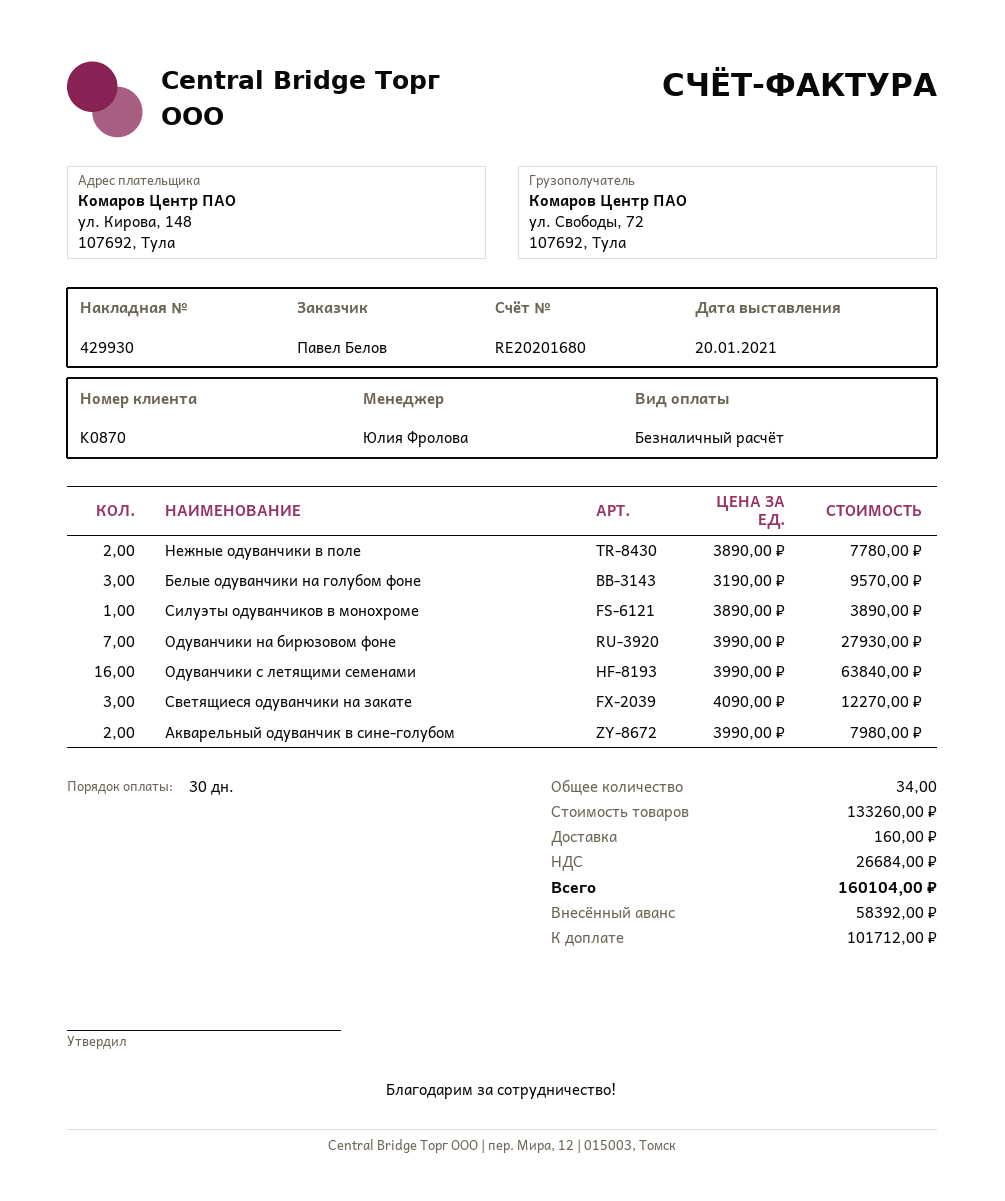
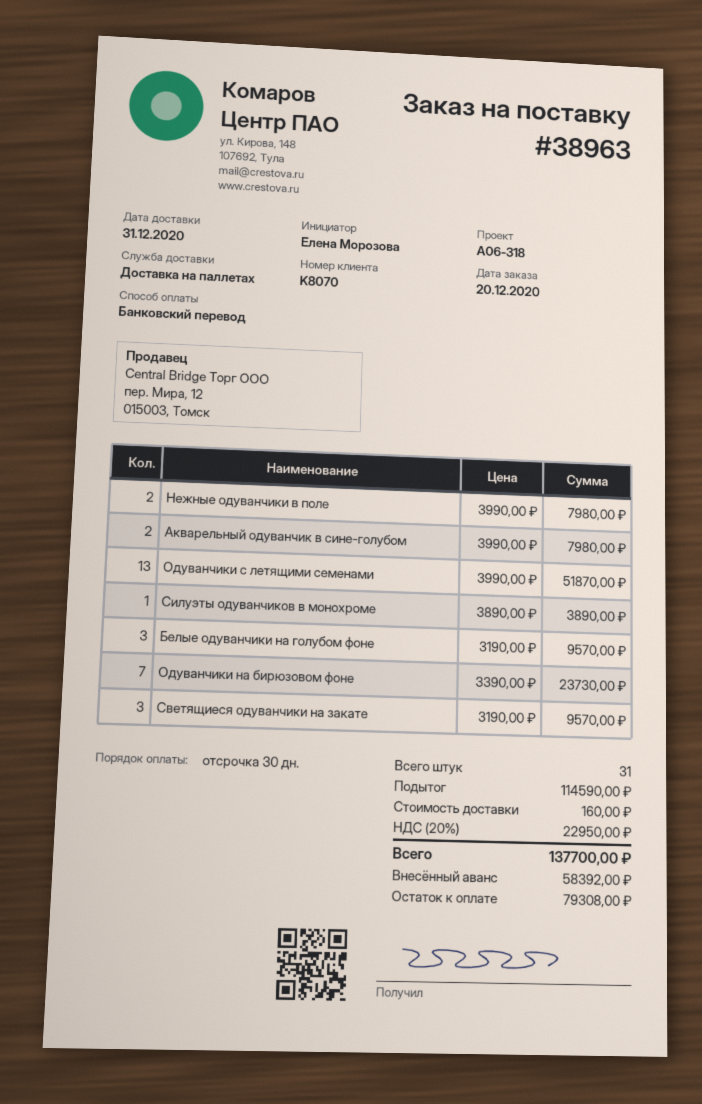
customer number: K0870 -> K8070
ordered by: Павел Белов -> Елена Морозова
Нежные одуванчики в поле: 2 x 3890.00 = 7780.00 -> 2 x 3990.00 = 7980.00
Одуванчики на бирюзовом фоне: 7 x 3990.00 = 27930.00 -> 7 x 3390.00 = 23730.00
Одуванчики с летящими семенами: 16 x 3990.00 = 63840.00 -> 13 x 3990.00 = 51870.00
Светящиеся одуванчики на закате: 3 x 4090.00 = 12270.00 -> 3 x 3190.00 = 9570.00
total quantity: 34 -> 31
subtotal: 133260.00 -> 114590.00
tax: 26684.00 -> 22950.00
total: 160104.00 -> 137700.00
balance: 101712.00 -> 79308.00

